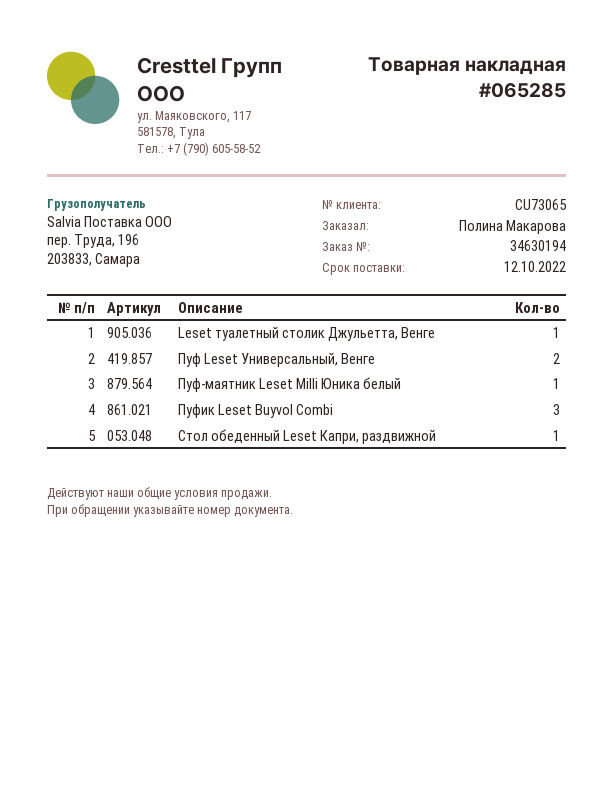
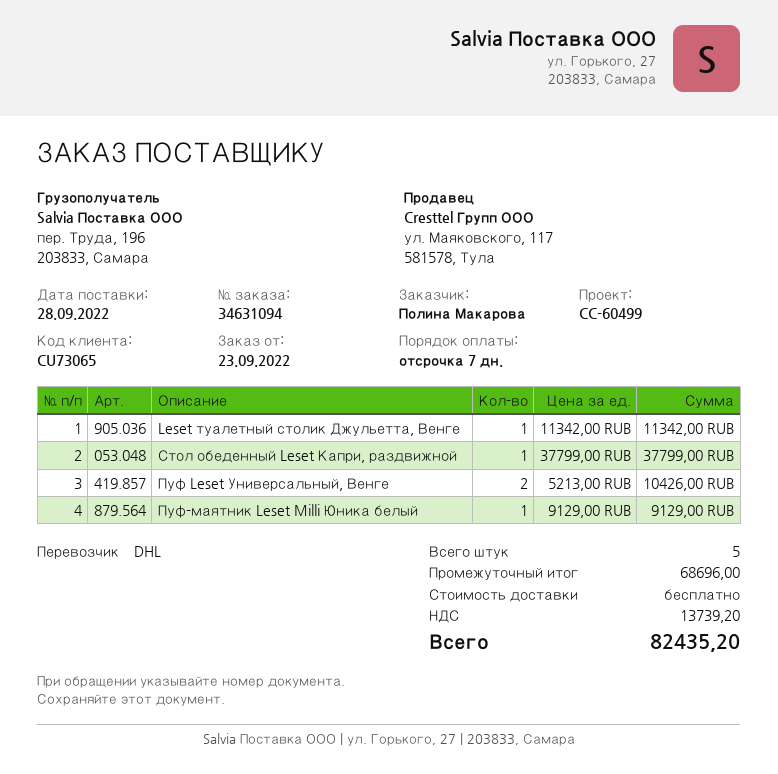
order number: 34630194 -> 34631094
delivery date: 2022-10-12 -> 2022-09-28
Пуфик Leset Buyvol Combi: 3 -> none

